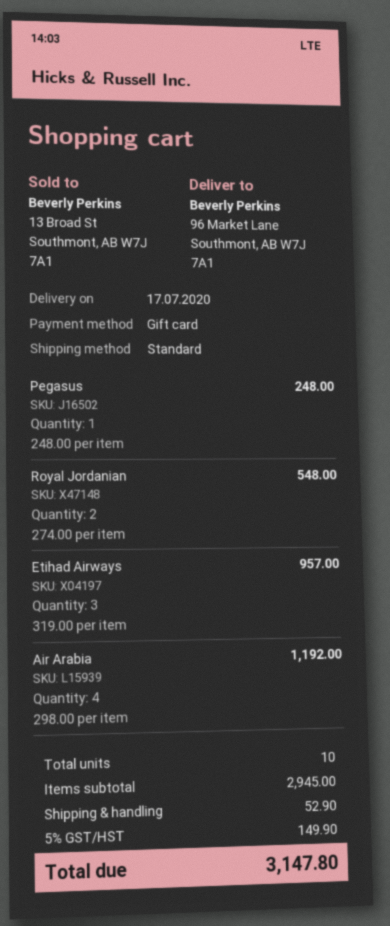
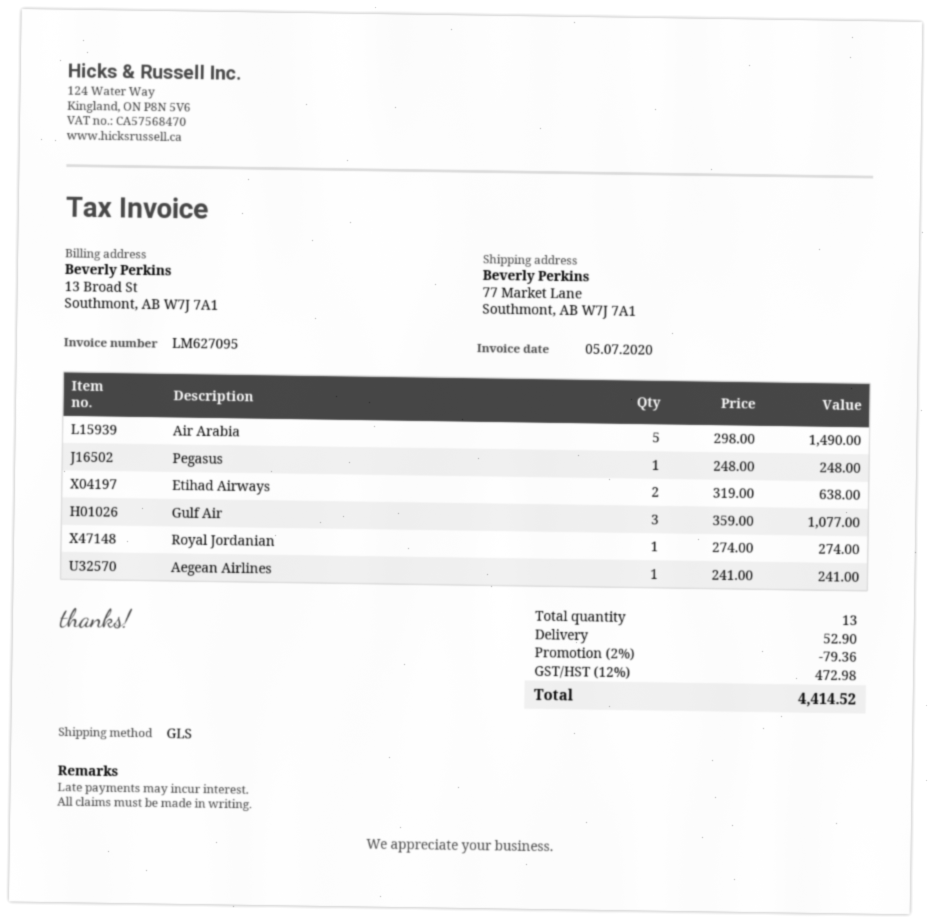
shipping method: standard -> GLS
ship to: 96 Market Lane, Southmont, AB W7J 7A1 -> 77 Market Lane, Southmont, AB W7J 7A1
Royal Jordanian: 2 x 274.00 = 548.00 -> 1 x 274.00 = 274.00
Etihad Airways: 3 x 319.00 = 957.00 -> 2 x 319.00 = 638.00
Air Arabia: 4 x 298.00 = 1192.00 -> 5 x 298.00 = 1490.00
Gulf Air: none -> 3 x 359.00 = 1077.00
Aegean Airlines: none -> 1 x 241.00 = 241.00
total quantity: 10 -> 13
discount: none -> 2% = 79.36
tax: 5% = 149.90 -> 12% = 472.98
total: 3147.80 -> 4414.52

